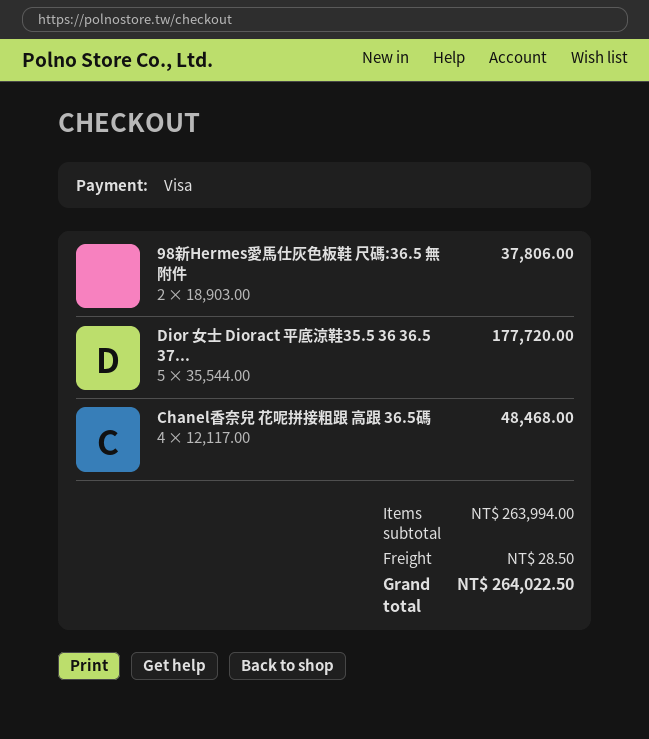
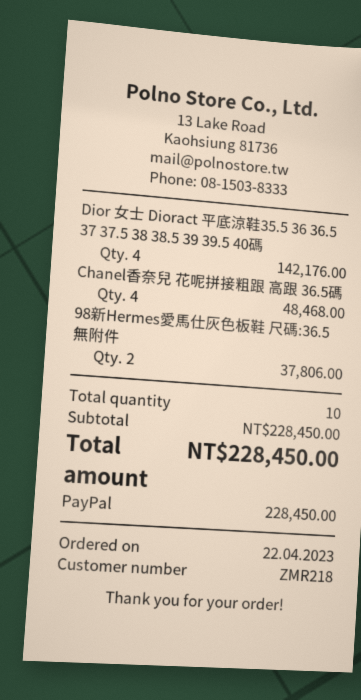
payment method: Visa -> PayPal
Dior 女士 Dioract 平底涼鞋35.5 36 36.5 37...: 5 for 177720.00 -> 4 for 142176.00
subtotal: 263994.00 -> 228450.00
shipping: 28.50 -> none
total: 264022.50 -> 228450.00

